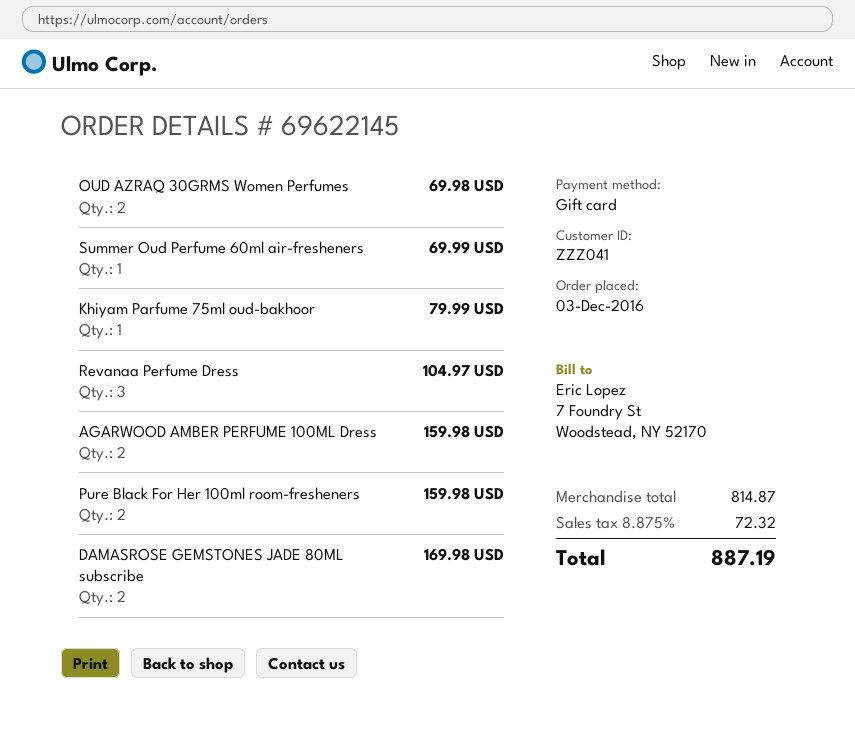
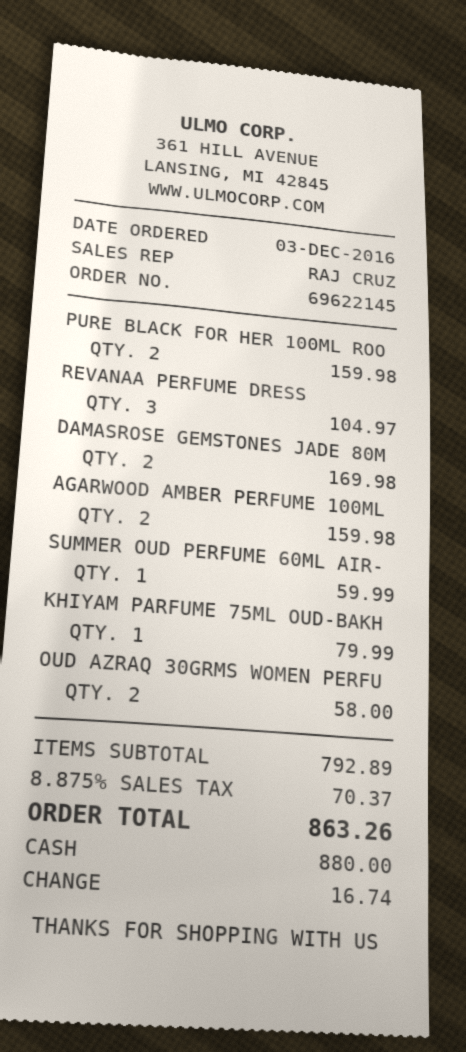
payment method: gift card -> cash
OUD AZRAQ 30GRMS Women Perfumes: 2 for 69.98 -> 2 for 58.00
Summer Oud Perfume 60ml air-fresheners: 1 for 69.99 -> 1 for 59.99
subtotal: 814.87 -> 792.89
tax: 8.875% = 72.32 -> 8.875% = 70.37
total: 887.19 -> 863.26

